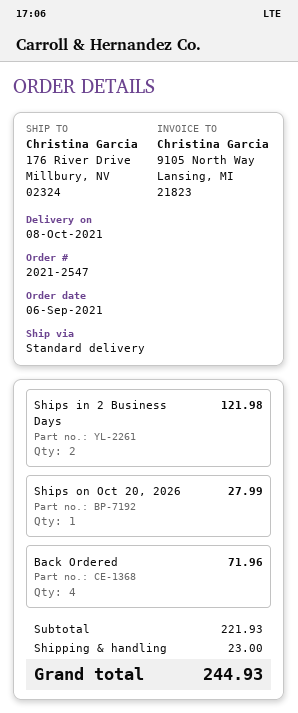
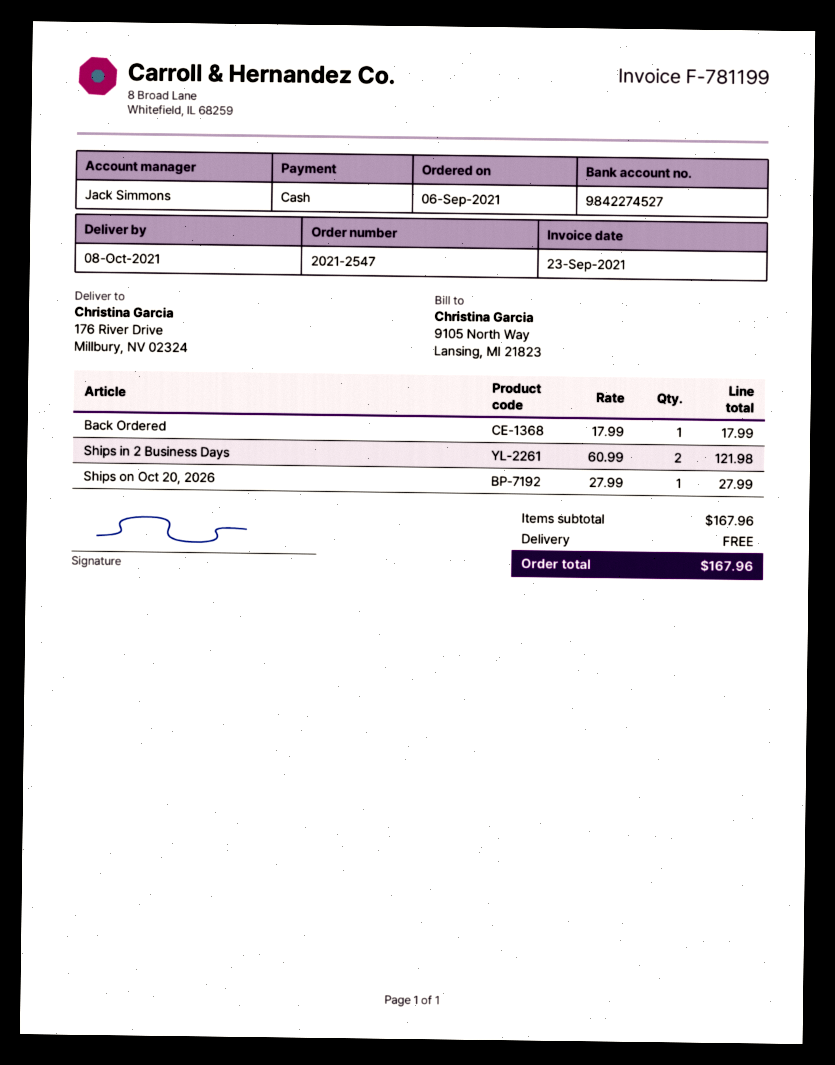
Back Ordered: 4 for 71.96 -> 1 for 17.99
subtotal: 221.93 -> 167.96
shipping: 23.00 -> 0.00
total: 244.93 -> 167.96

